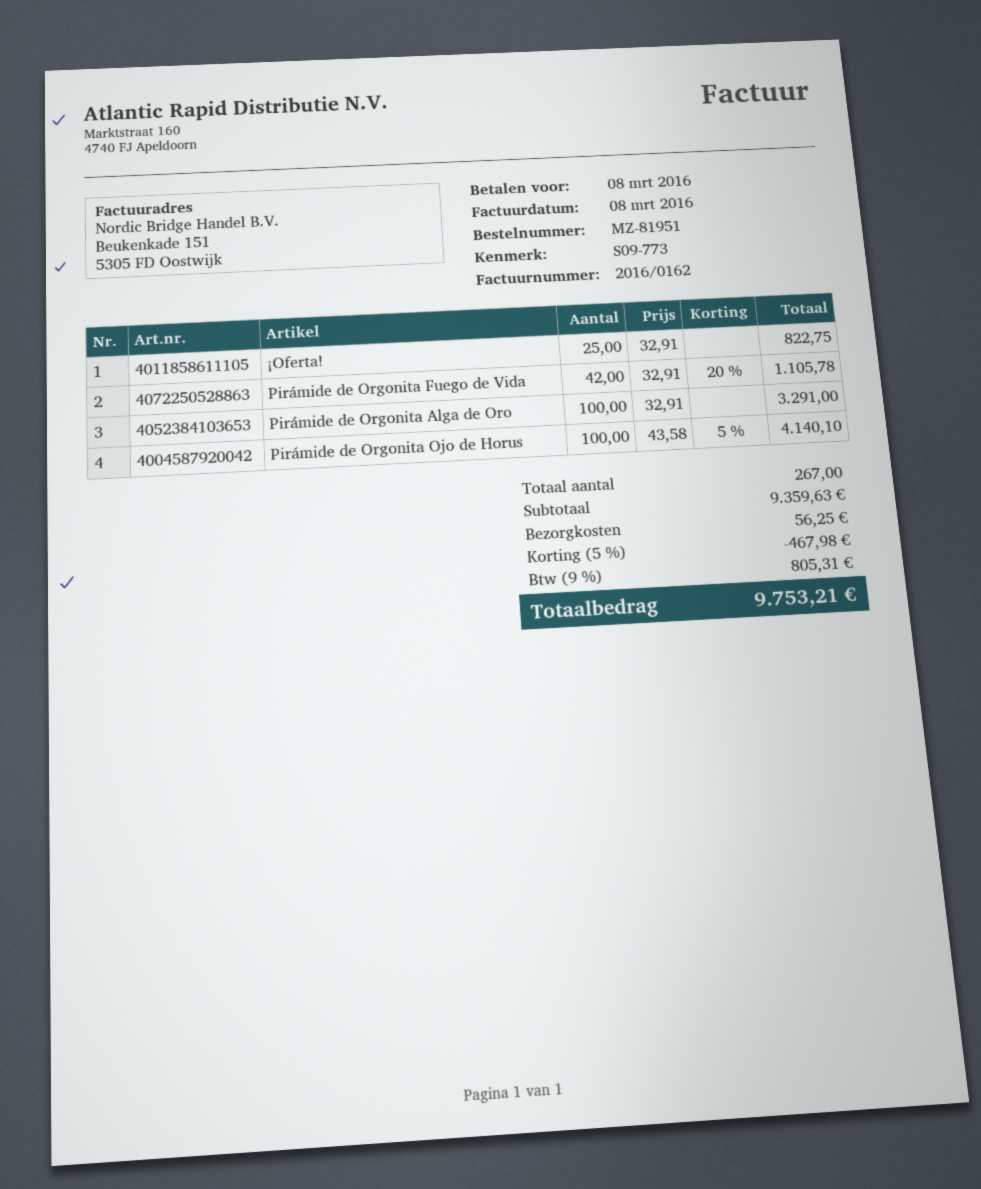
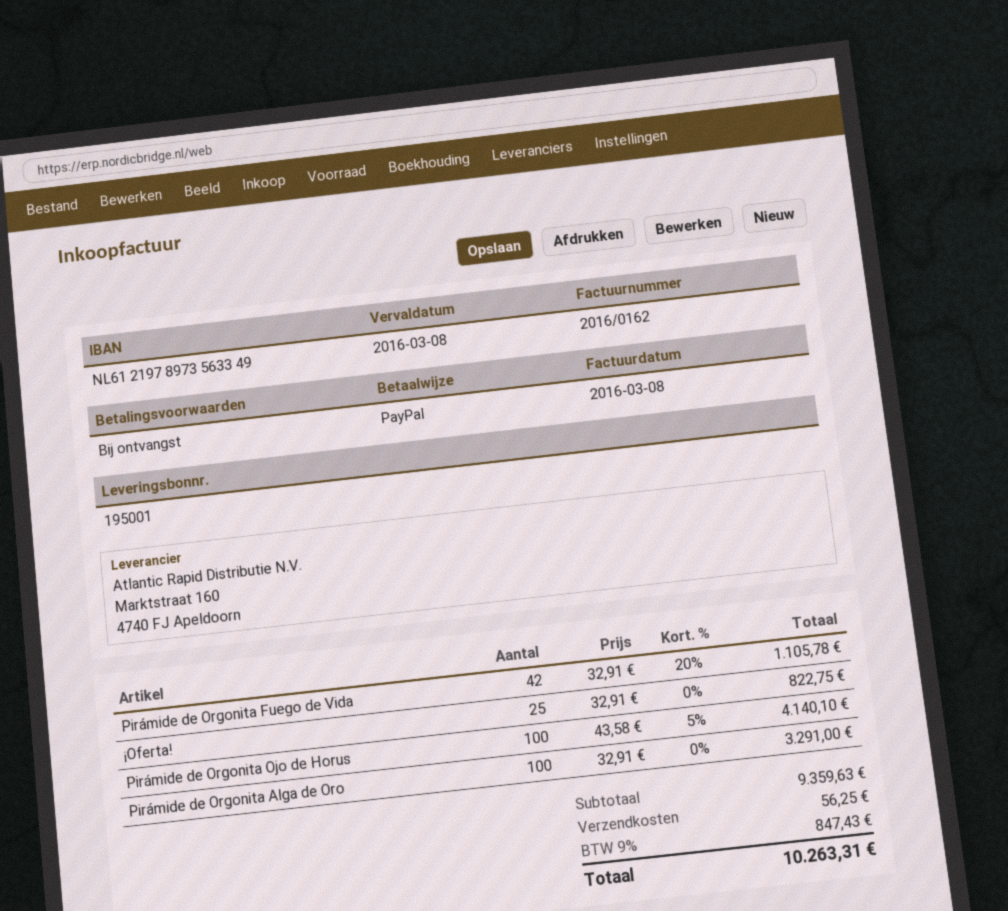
discount: 5% = 467.98 -> none
tax: 9% = 805.31 -> 9% = 847.43
total: 9753.21 -> 10263.31

